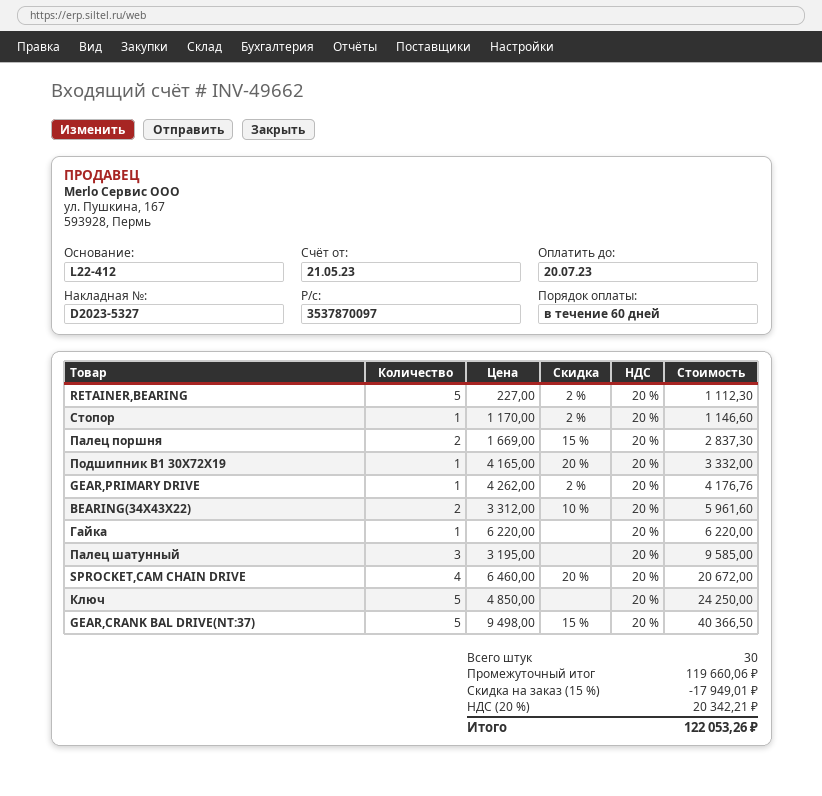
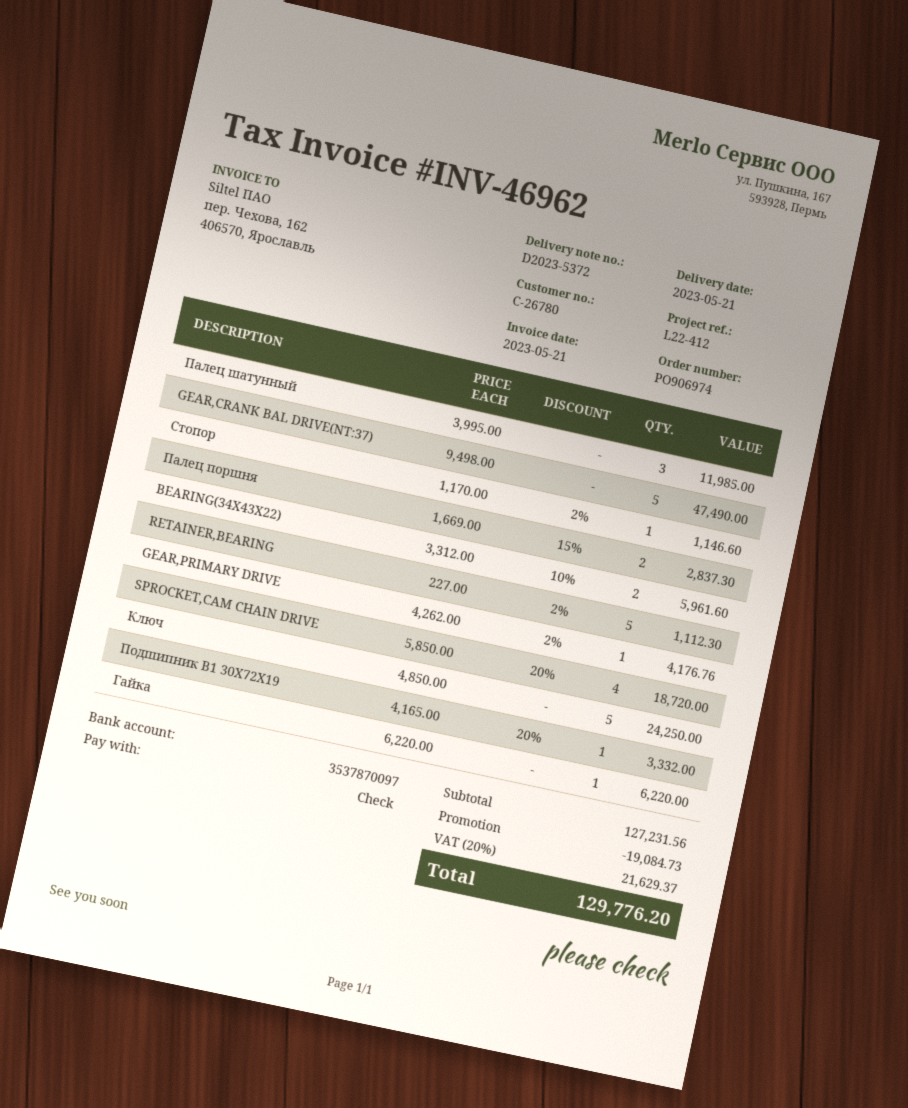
delivery note number: D2023-5327 -> D2023-5372
invoice number: INV-49662 -> INV-46962
Палец шатунный: 3 x 3195.00 = 9585.00 -> 3 x 3995.00 = 11985.00
SPROCKET,CAM CHAIN DRIVE: 4 x 6460.00 - 20% = 20672.00 -> 4 x 5850.00 - 20% = 18720.00
GEAR,CRANK BAL DRIVE(NT:37): 5 x 9498.00 - 15% = 40366.50 -> 5 x 9498.00 = 47490.00
subtotal: 119660.06 -> 127231.56
discount: 17949.01 -> 19084.73
tax: 20% = 20342.21 -> 20% = 21629.37
total: 122053.26 -> 129776.20

